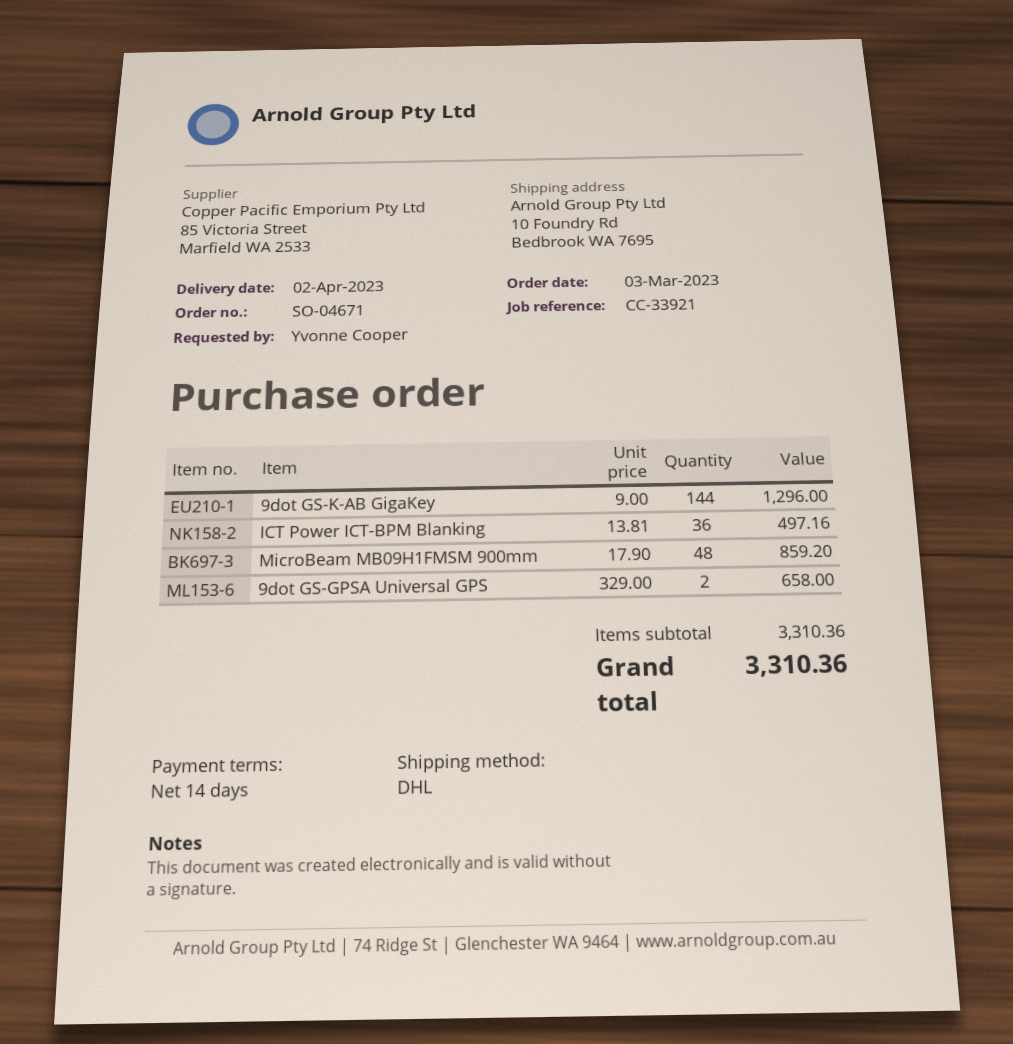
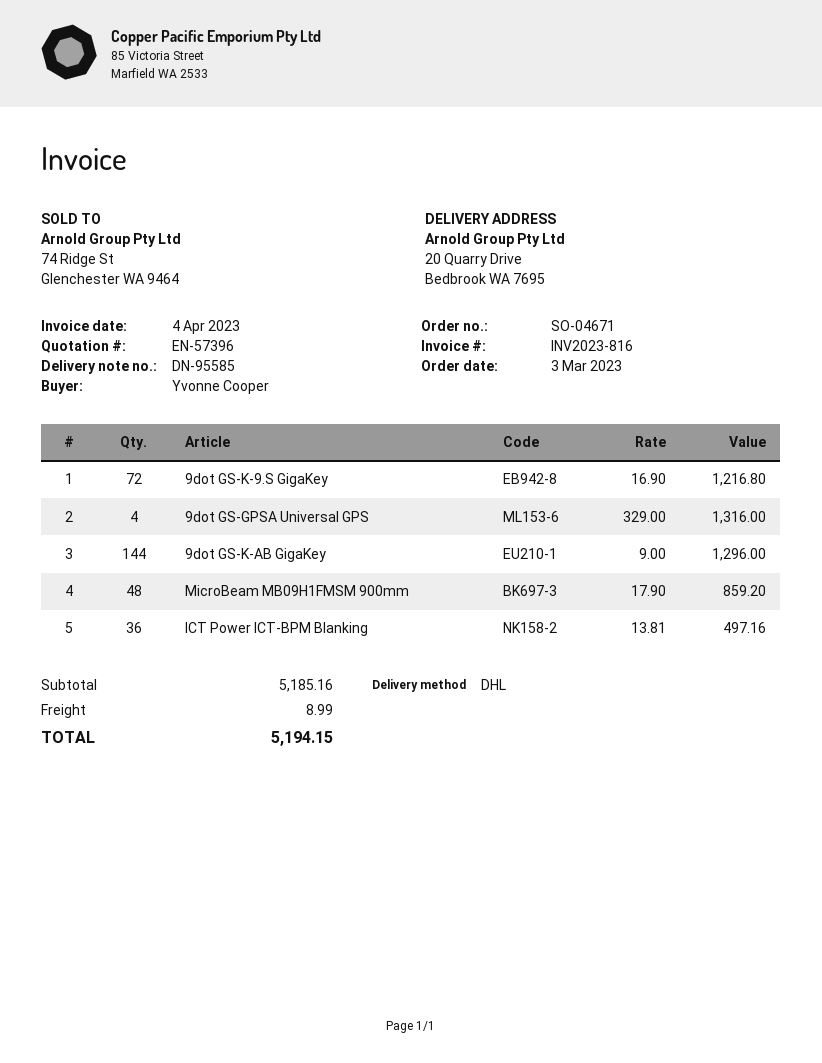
ship to: 10 Foundry Rd, Bedbrook WA 7695 -> 20 Quarry Drive, Bedbrook WA 7695
9dot GS-GPSA Universal GPS: 2 x 329.00 = 658.00 -> 4 x 329.00 = 1316.00
9dot GS-K-9.S GigaKey: none -> 72 x 16.90 = 1216.80
subtotal: 3310.36 -> 5185.16
shipping: none -> 8.99
total: 3310.36 -> 5194.15

